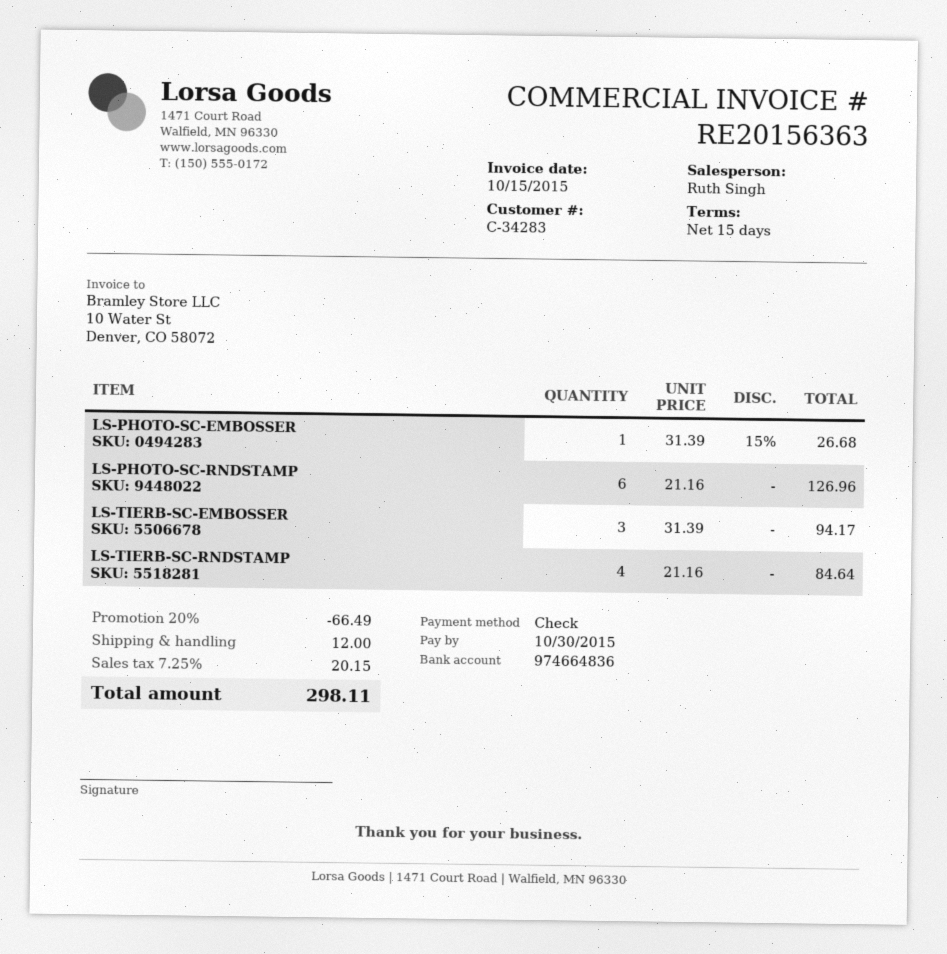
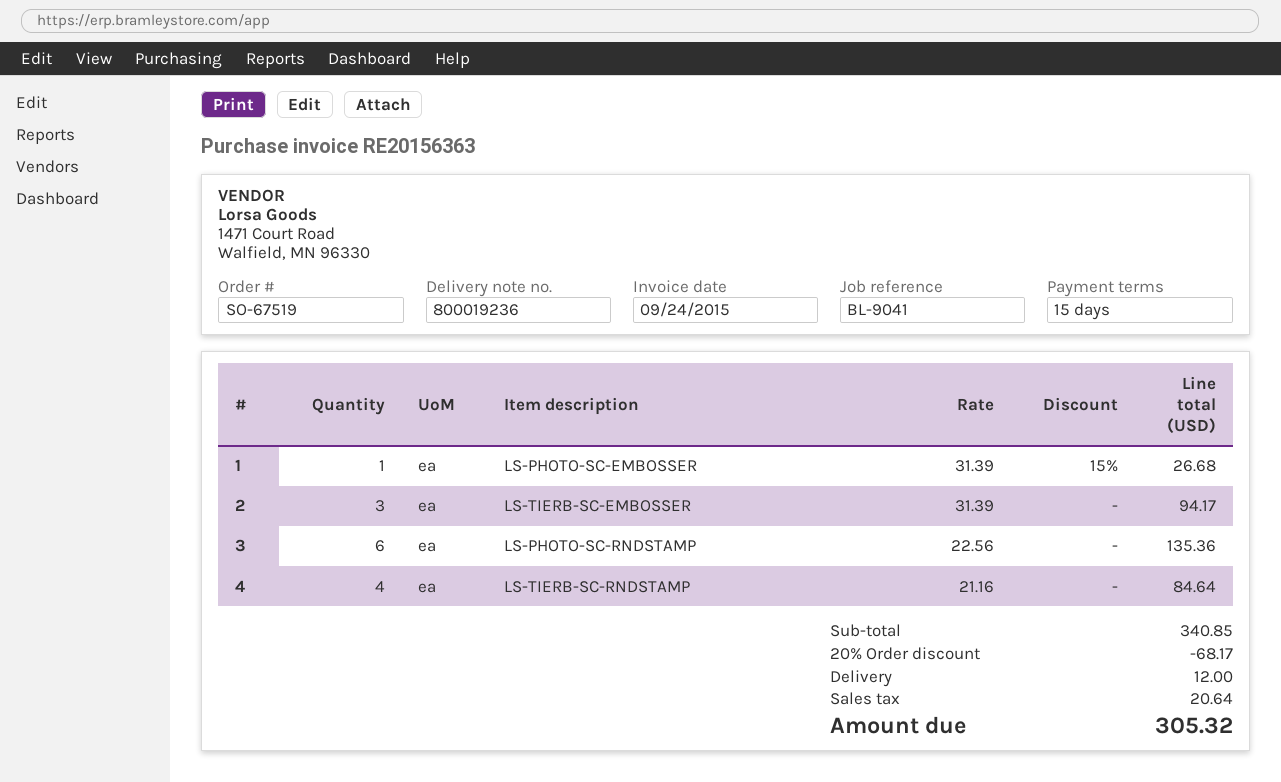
invoice date: 2015-10-15 -> 2015-09-24
LS-PHOTO-SC-RNDSTAMP: 6 x 21.16 = 126.96 -> 6 x 22.56 = 135.36
discount: 20% = 66.49 -> 20% = 68.17
tax: 20.15 -> 20.64
total: 298.11 -> 305.32

